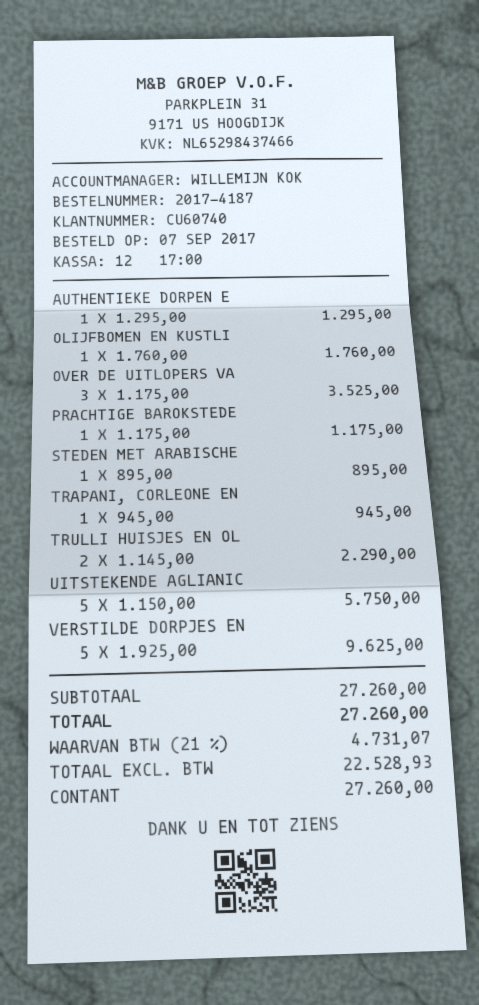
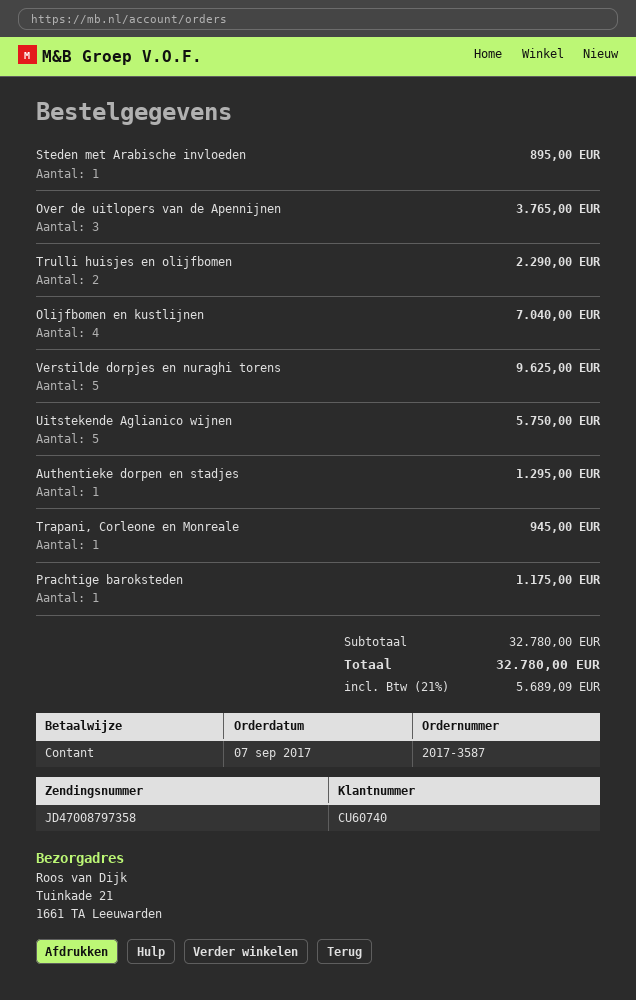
order number: 2017-4187 -> 2017-3587
OLIJFBOMEN EN KUSTLI: 1 for 1760.00 -> 4 for 7040.00
OVER DE UITLOPERS VA: 3 for 3525.00 -> 3 for 3765.00
subtotal: 27260.00 -> 32780.00
tax: 21% = 4731.07 -> 21% = 5689.09
total: 27260.00 -> 32780.00

